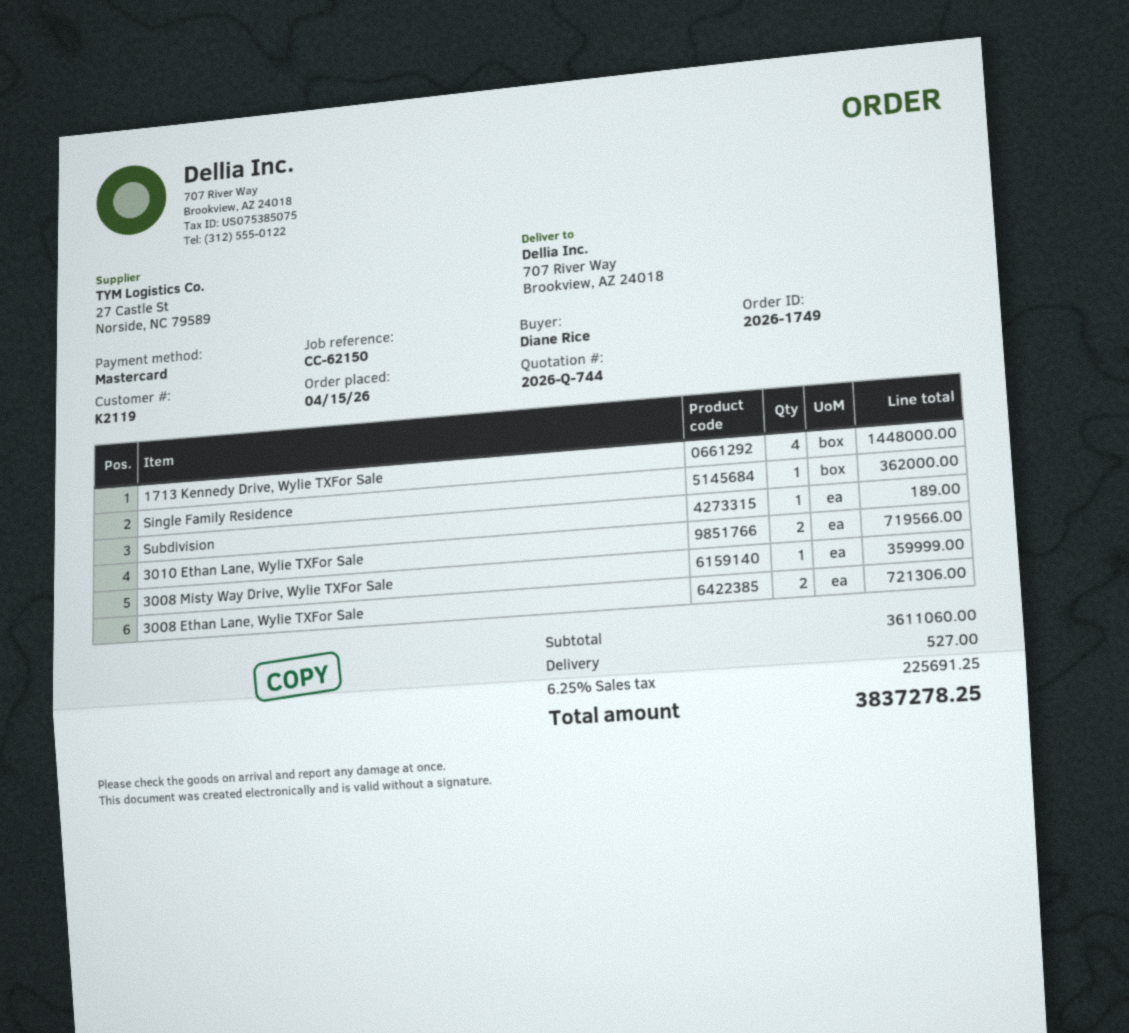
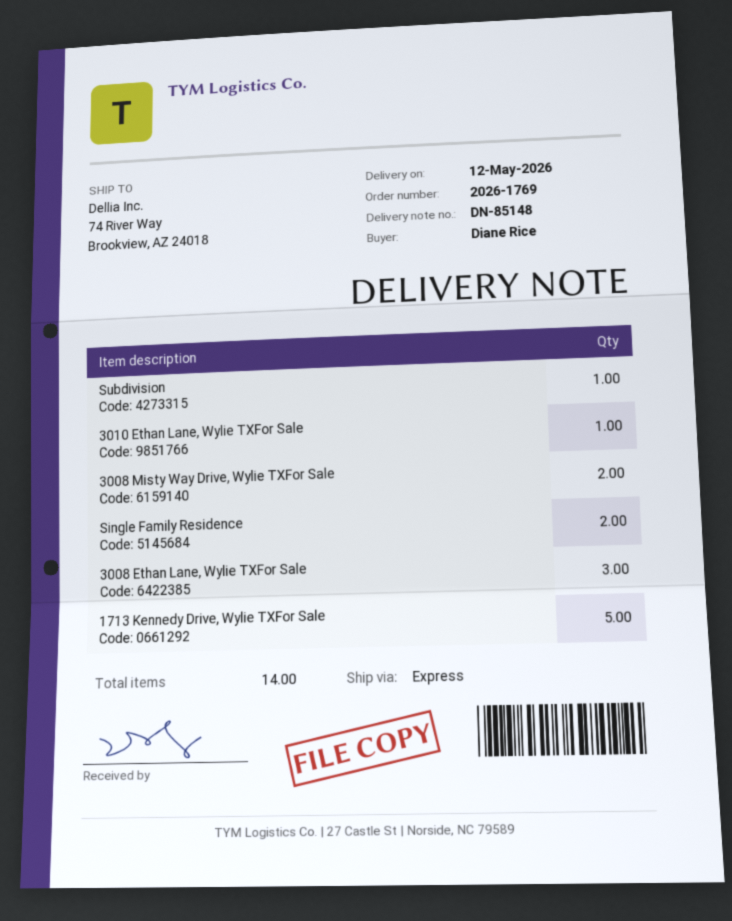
order number: 2026-1749 -> 2026-1769
ship to: 707 River Way, Brookview, AZ 24018 -> 74 River Way, Brookview, AZ 24018
1713 Kennedy Drive, Wylie TXFor Sale: 4 -> 5
Single Family Residence: 1 -> 2
3010 Ethan Lane, Wylie TXFor Sale: 2 -> 1
3008 Misty Way Drive, Wylie TXFor Sale: 1 -> 2
3008 Ethan Lane, Wylie TXFor Sale: 2 -> 3

